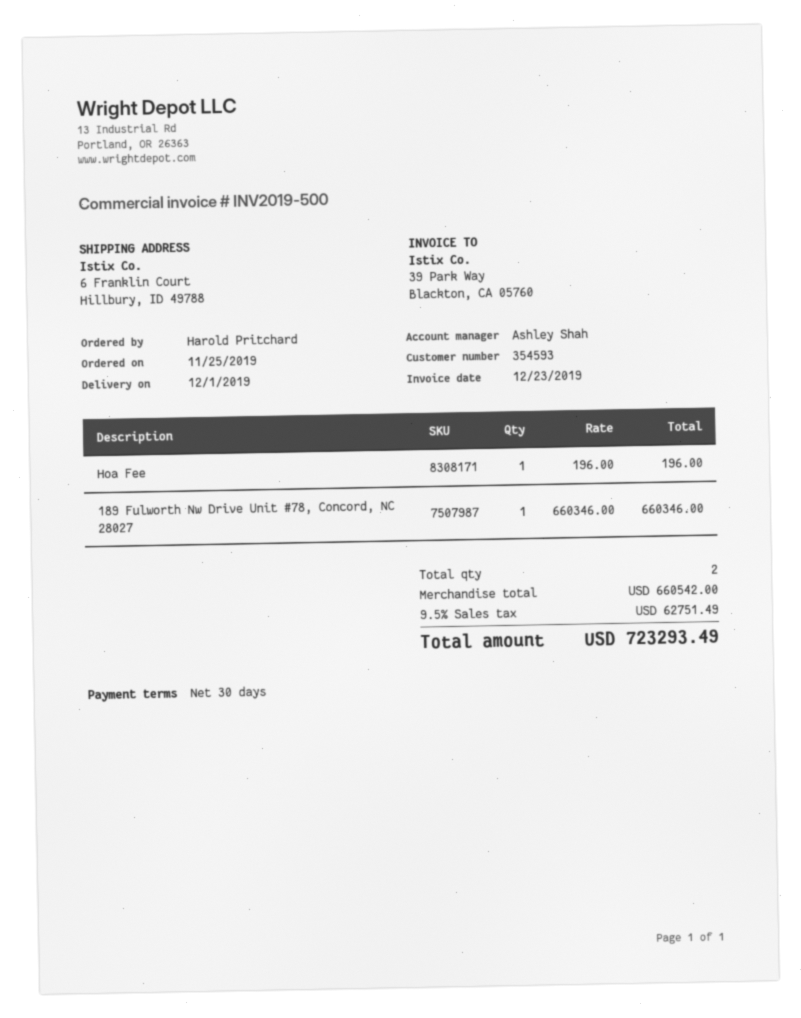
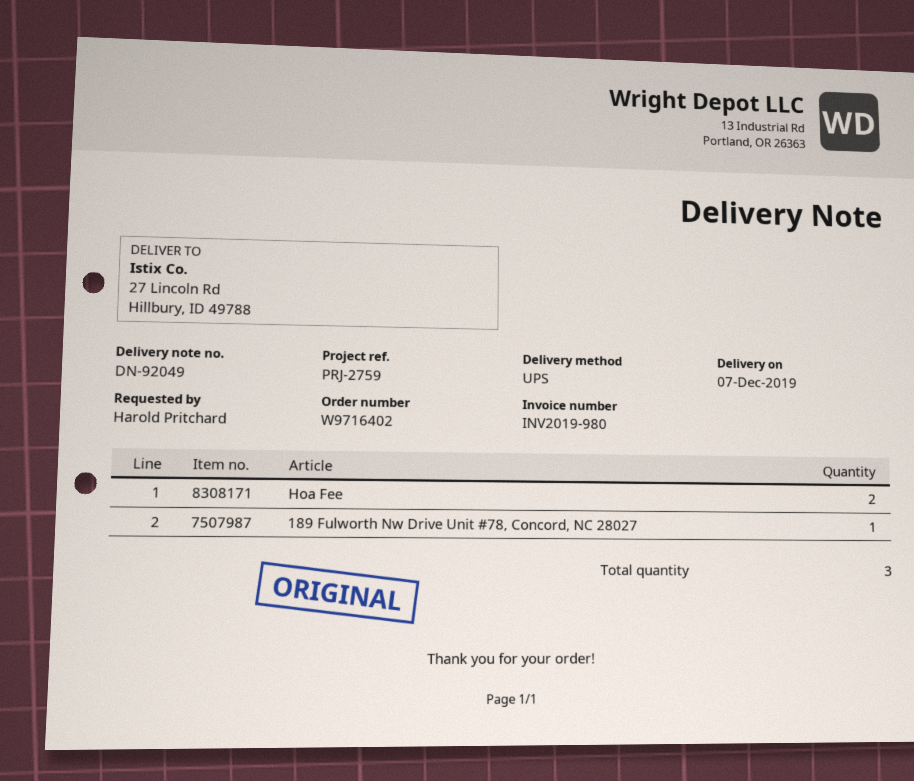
delivery date: 2019-12-01 -> 2019-12-07
invoice number: INV2019-500 -> INV2019-980
ship to: 6 Franklin Court, Hillbury, ID 49788 -> 27 Lincoln Rd, Hillbury, ID 49788
Hoa Fee: 1 -> 2
total quantity: 2 -> 3

